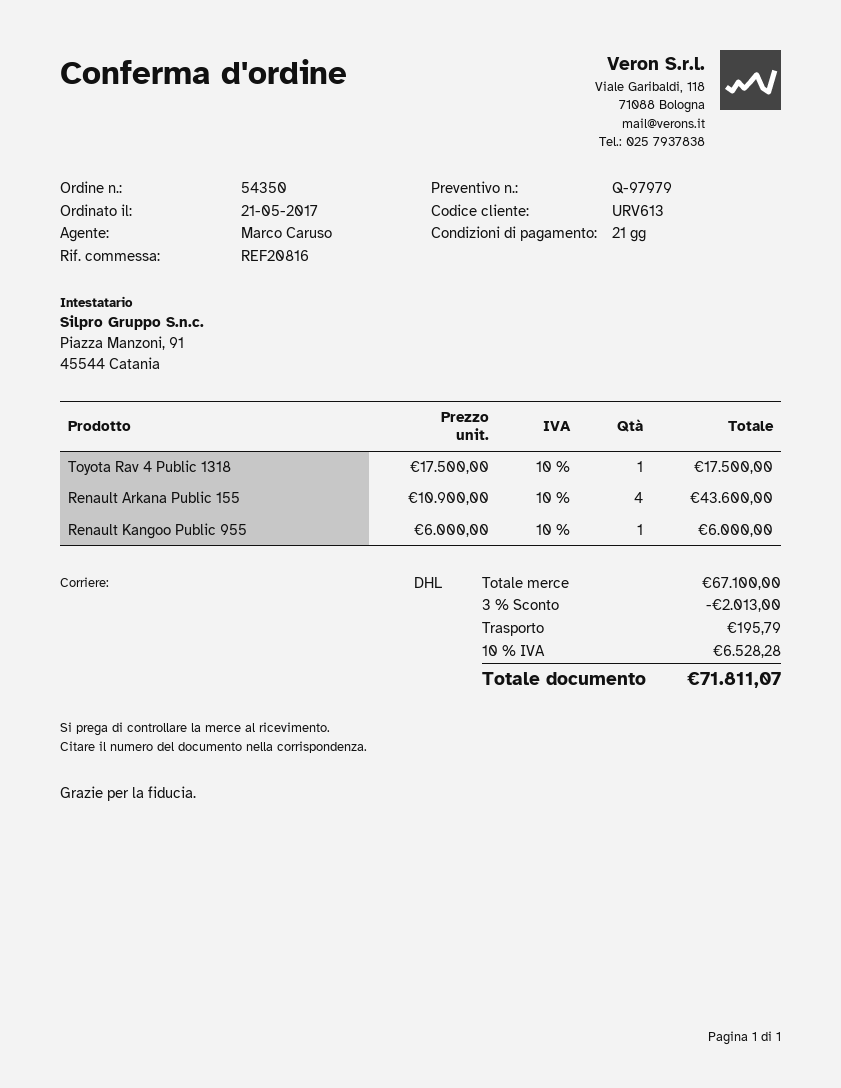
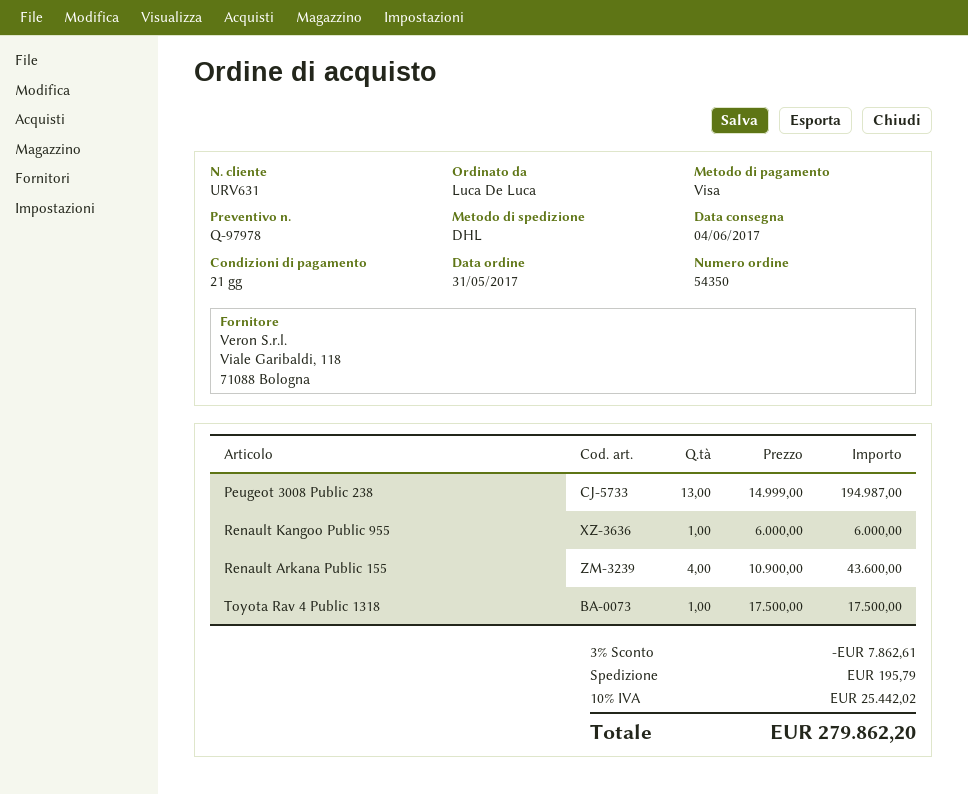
quote number: Q-97979 -> Q-97978
order date: 2017-05-21 -> 2017-05-31
customer number: URV613 -> URV631
Peugeot 3008 Public 238: none -> 13 x 14999.00 = 194987.00
discount: 3% = 2013.00 -> 3% = 7862.61
tax: 10% = 6528.28 -> 10% = 25442.02
total: 71811.07 -> 279862.20

